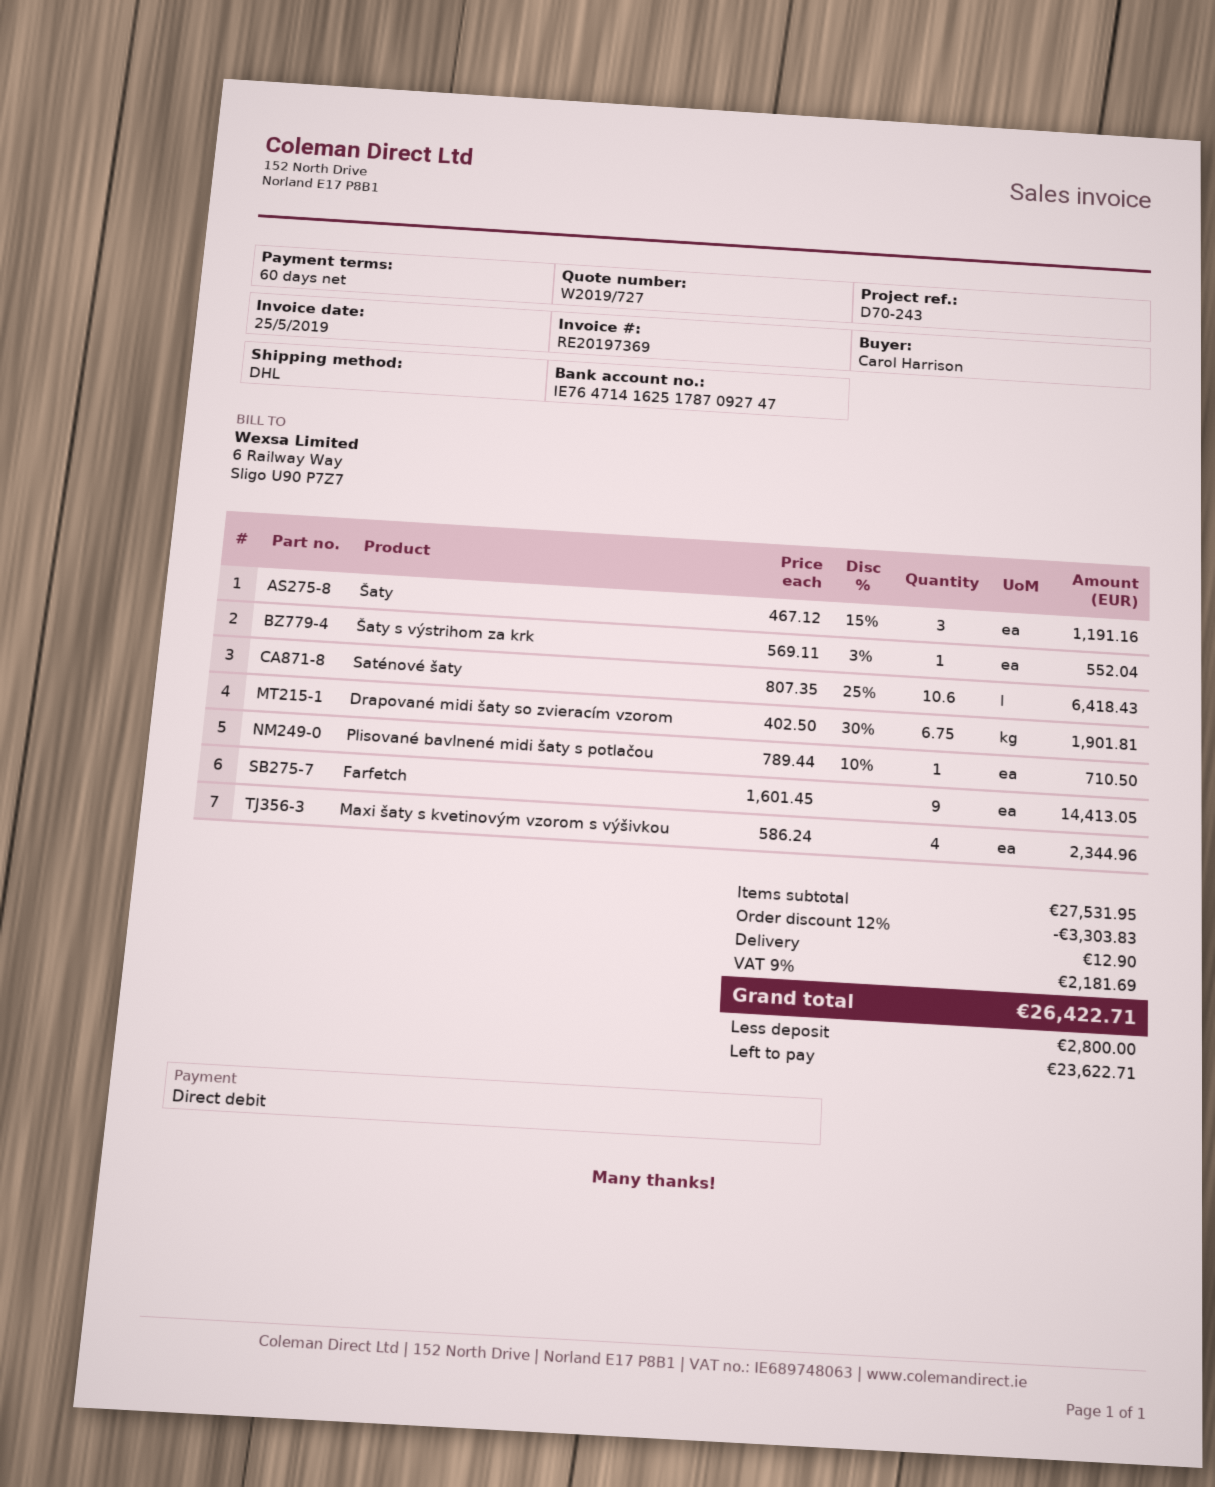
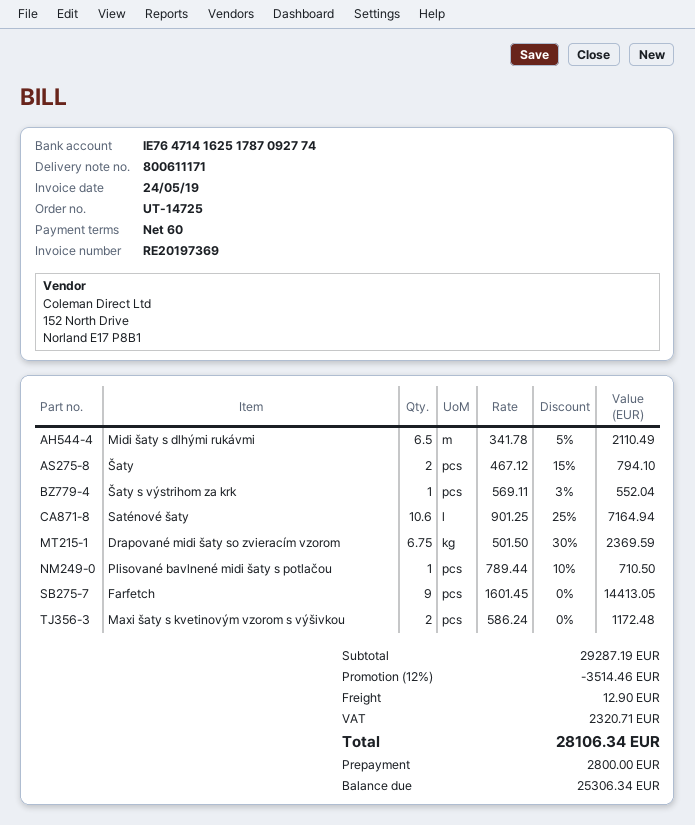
invoice date: 2019-05-25 -> 2019-05-24
bank account: IE76471416251787092747 -> IE76471416251787092774
Šaty: 3 x 467.12 - 15% = 1191.16 -> 2 x 467.12 - 15% = 794.10
Saténové šaty: 10.6 x 807.35 - 25% = 6418.43 -> 10.6 x 901.25 - 25% = 7164.94
Drapované midi šaty so zvieracím vzorom: 6.75 x 402.50 - 30% = 1901.81 -> 6.75 x 501.50 - 30% = 2369.59
Maxi šaty s kvetinovým vzorom s výšivkou: 4 x 586.24 = 2344.96 -> 2 x 586.24 = 1172.48
Midi šaty s dlhými rukávmi: none -> 6.5 x 341.78 - 5% = 2110.49
subtotal: 27531.95 -> 29287.19
discount: 12% = 3303.83 -> 12% = 3514.46
tax: 2181.69 -> 2320.71
total: 26422.71 -> 28106.34
balance: 23622.71 -> 25306.34

